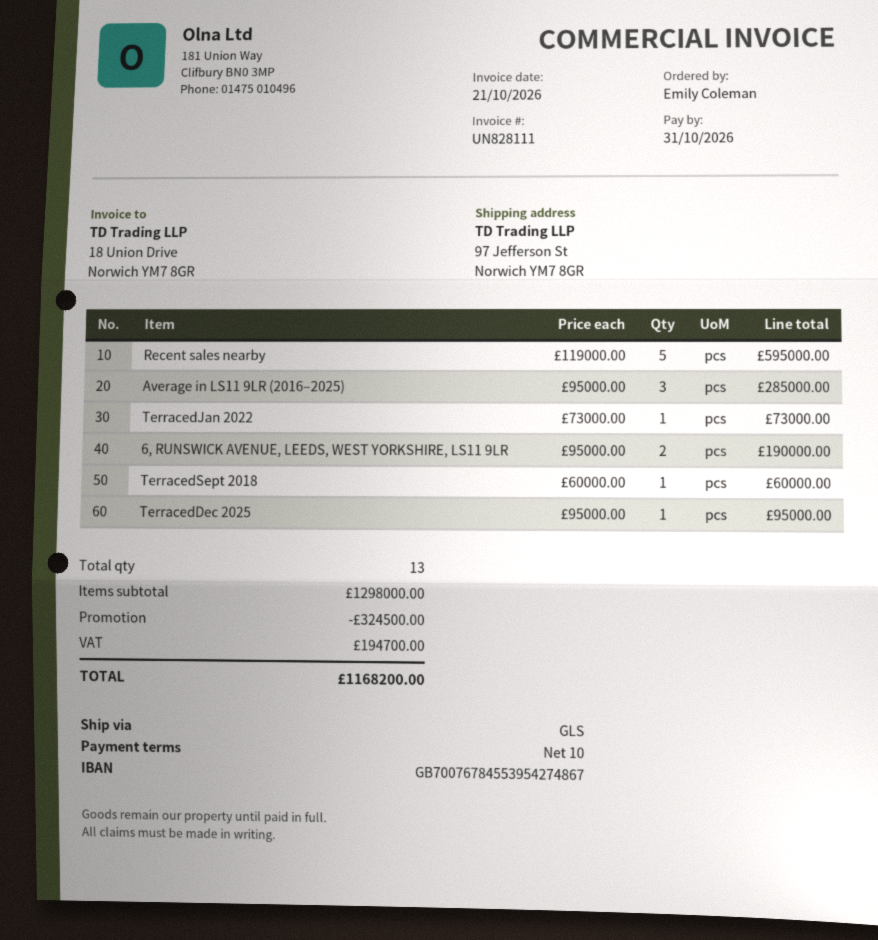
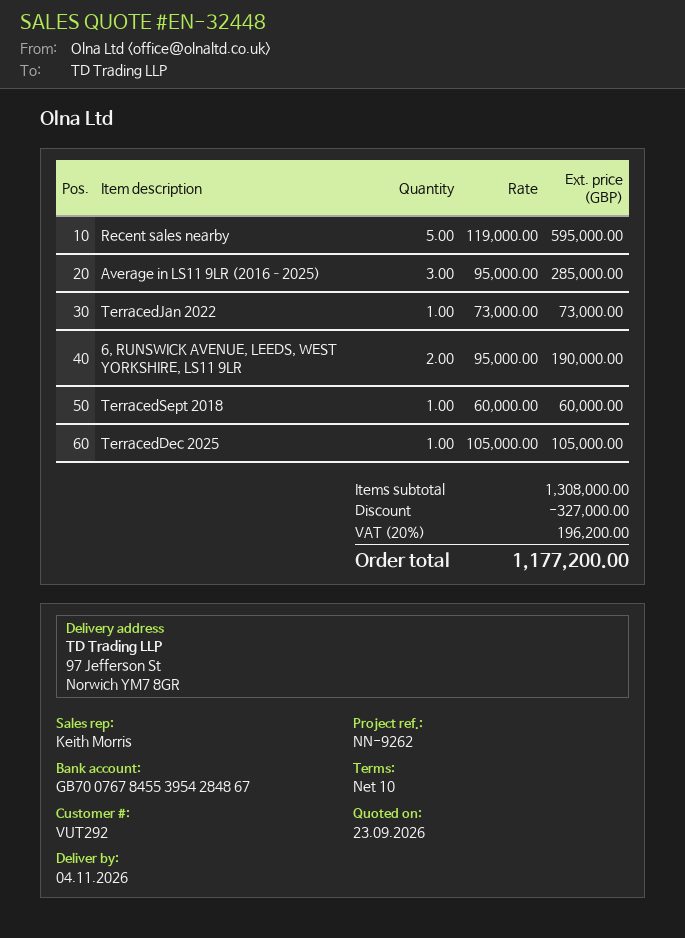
bank account: GB70076784553954274867 -> GB70076784553954284867
TerracedDec 2025: 1 x 95000.00 = 95000.00 -> 1 x 105000.00 = 105000.00
subtotal: 1298000.00 -> 1308000.00
discount: 324500.00 -> 327000.00
tax: 194700.00 -> 196200.00
total: 1168200.00 -> 1177200.00

